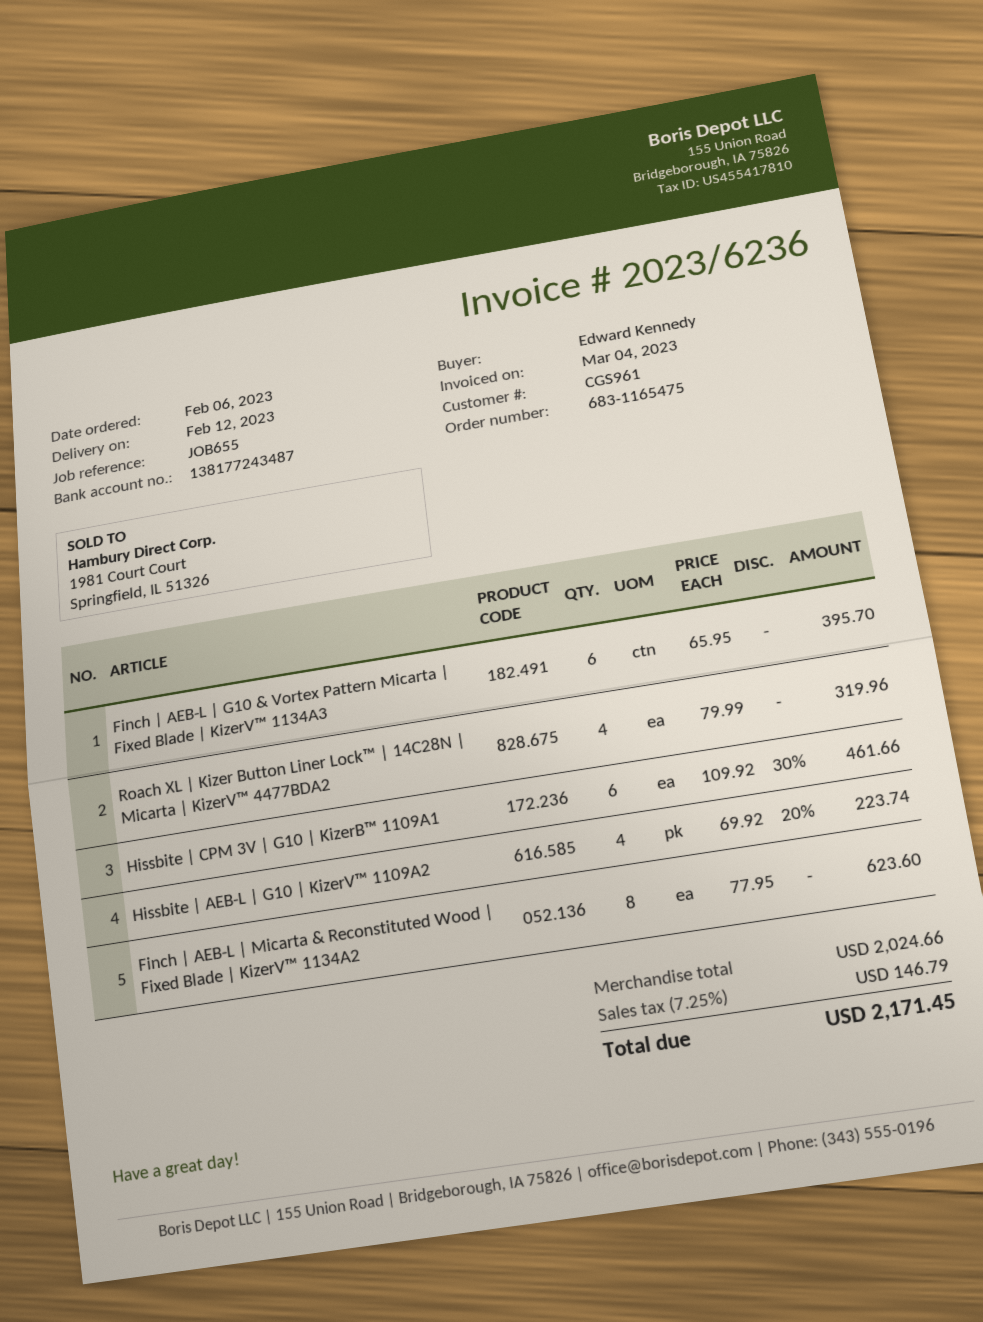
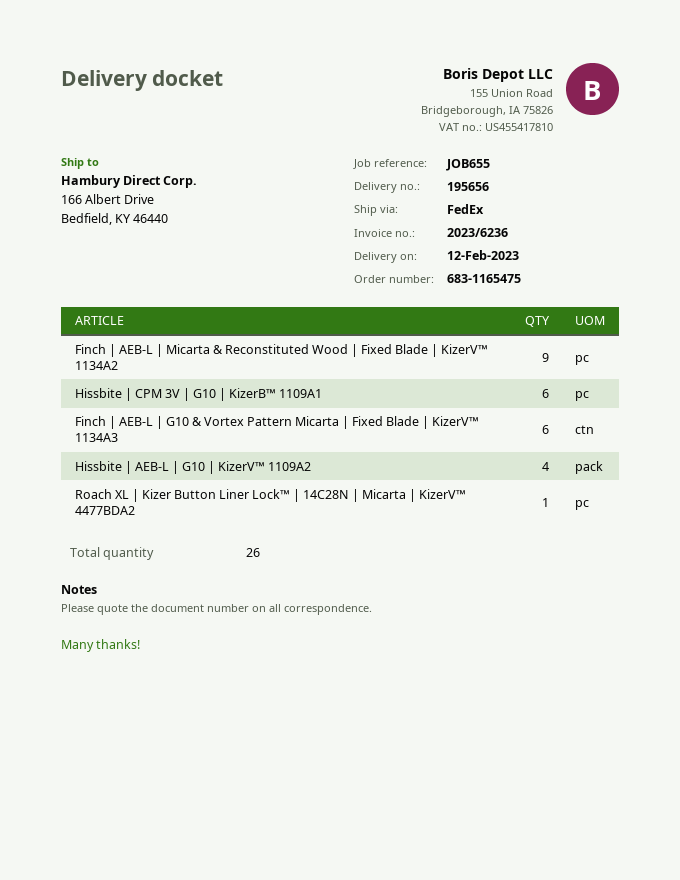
Roach XL | Kizer Button Liner Lock™ | 14C28N | Micarta | KizerV™ 4477BDA2: 4 -> 1
Finch | AEB-L | Micarta & Reconstituted Wood | Fixed Blade | KizerV™ 1134A2: 8 -> 9

